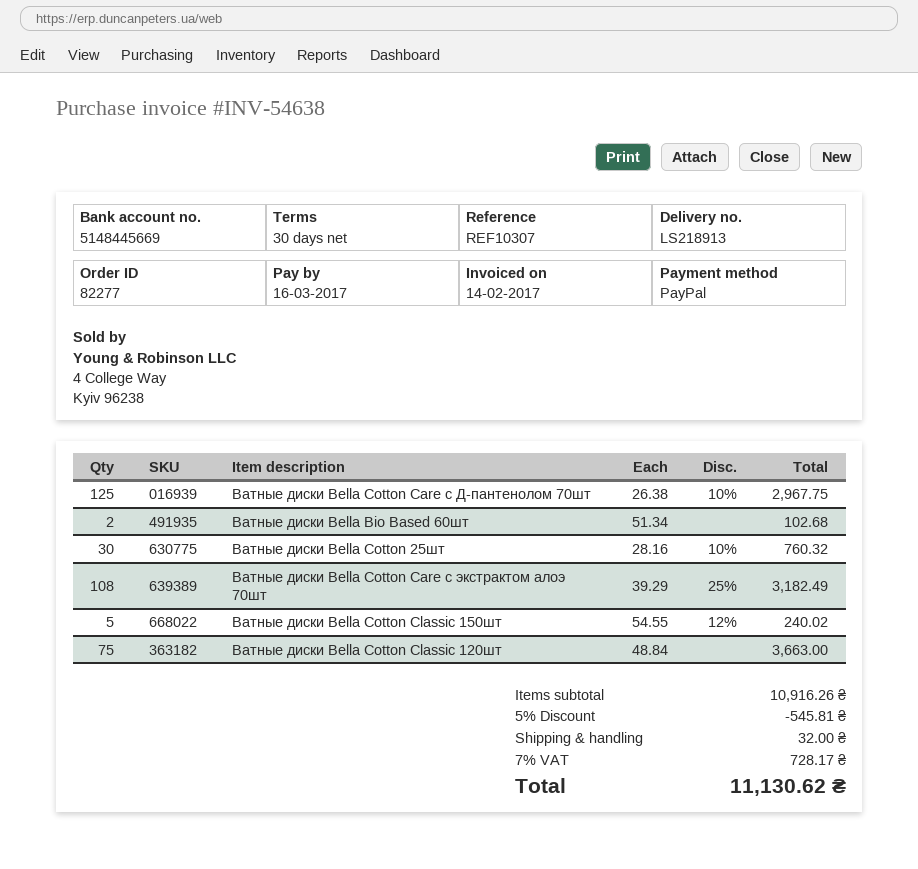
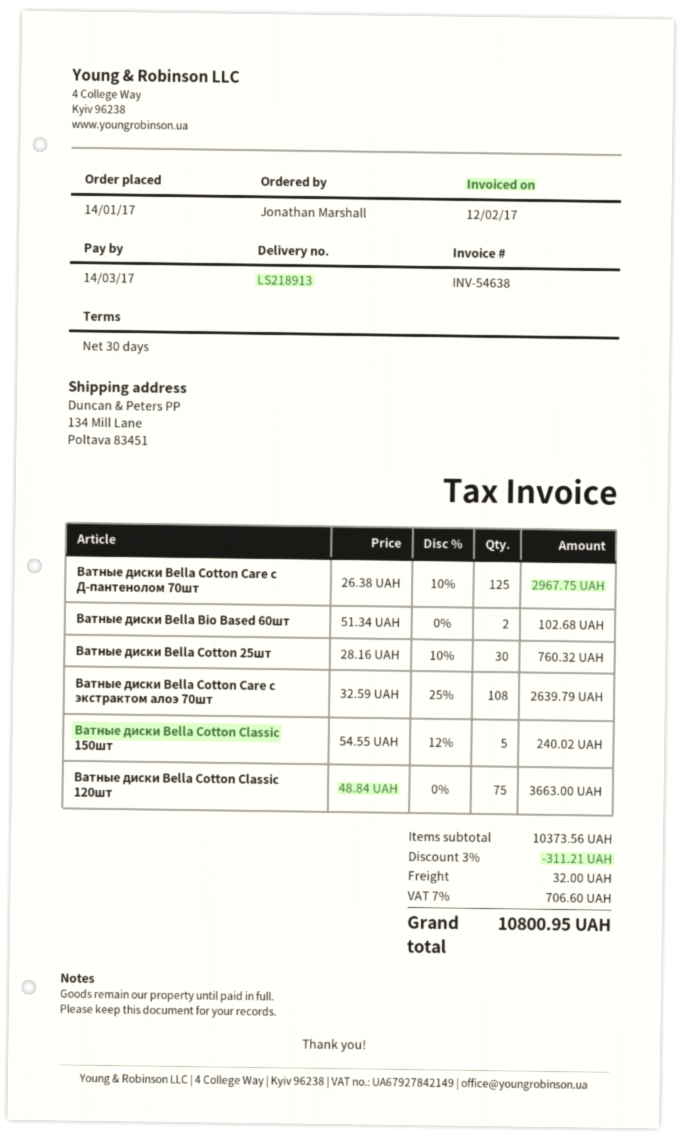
invoice date: 2017-02-14 -> 2017-02-12
due date: 2017-03-16 -> 2017-03-14
Ватные диски Bella Cotton Care с экстрактом алоэ 70шт: 108 x 39.29 - 25% = 3182.49 -> 108 x 32.59 - 25% = 2639.79
subtotal: 10916.26 -> 10373.56
discount: 5% = 545.81 -> 3% = 311.21
tax: 7% = 728.17 -> 7% = 706.60
total: 11130.62 -> 10800.95

